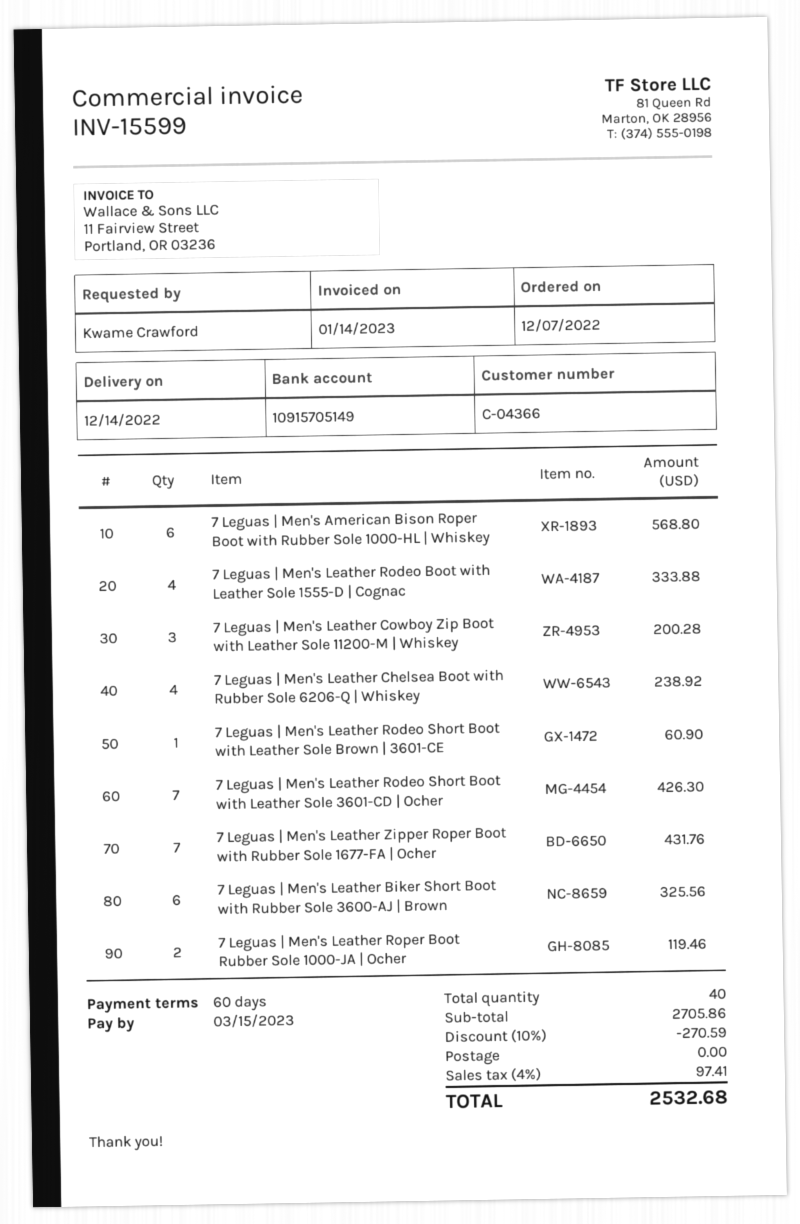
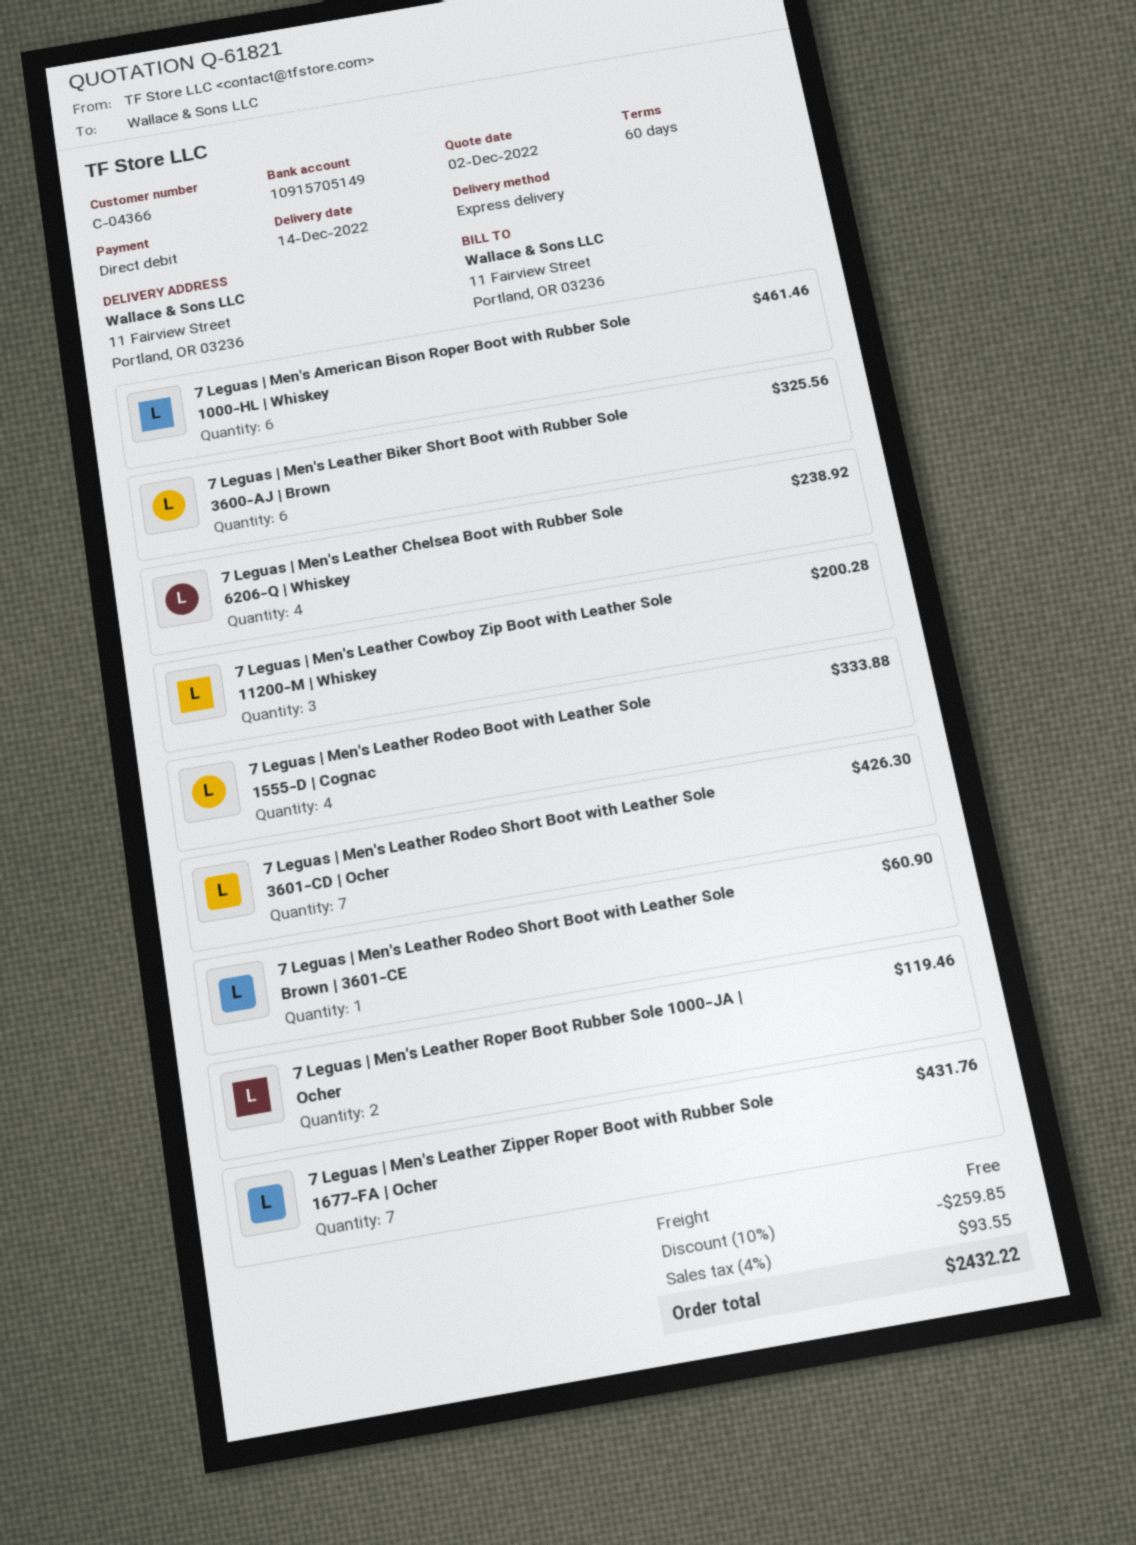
7 Leguas | Men's American Bison Roper Boot with Rubber Sole 1000-HL | Whiskey: 6 for 568.80 -> 6 for 461.46
discount: 10% = 270.59 -> 10% = 259.85
tax: 4% = 97.41 -> 4% = 93.55
total: 2532.68 -> 2432.22

